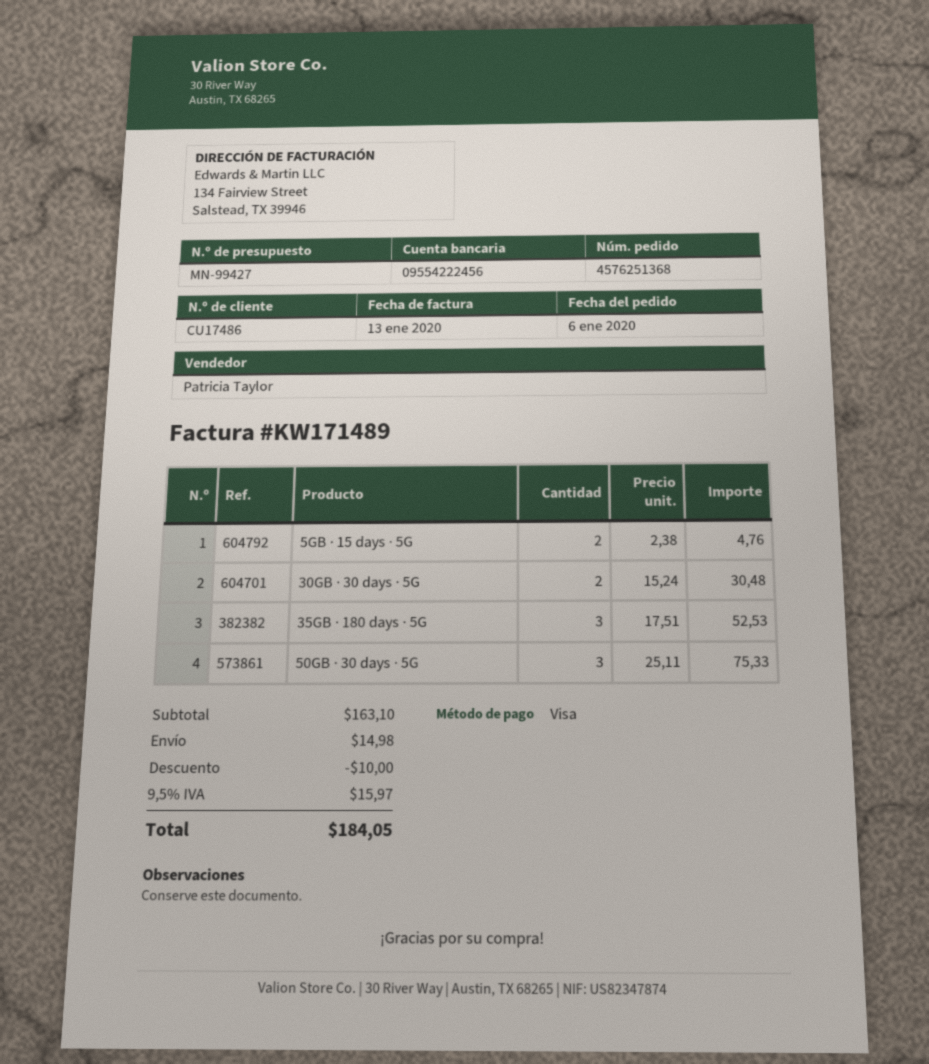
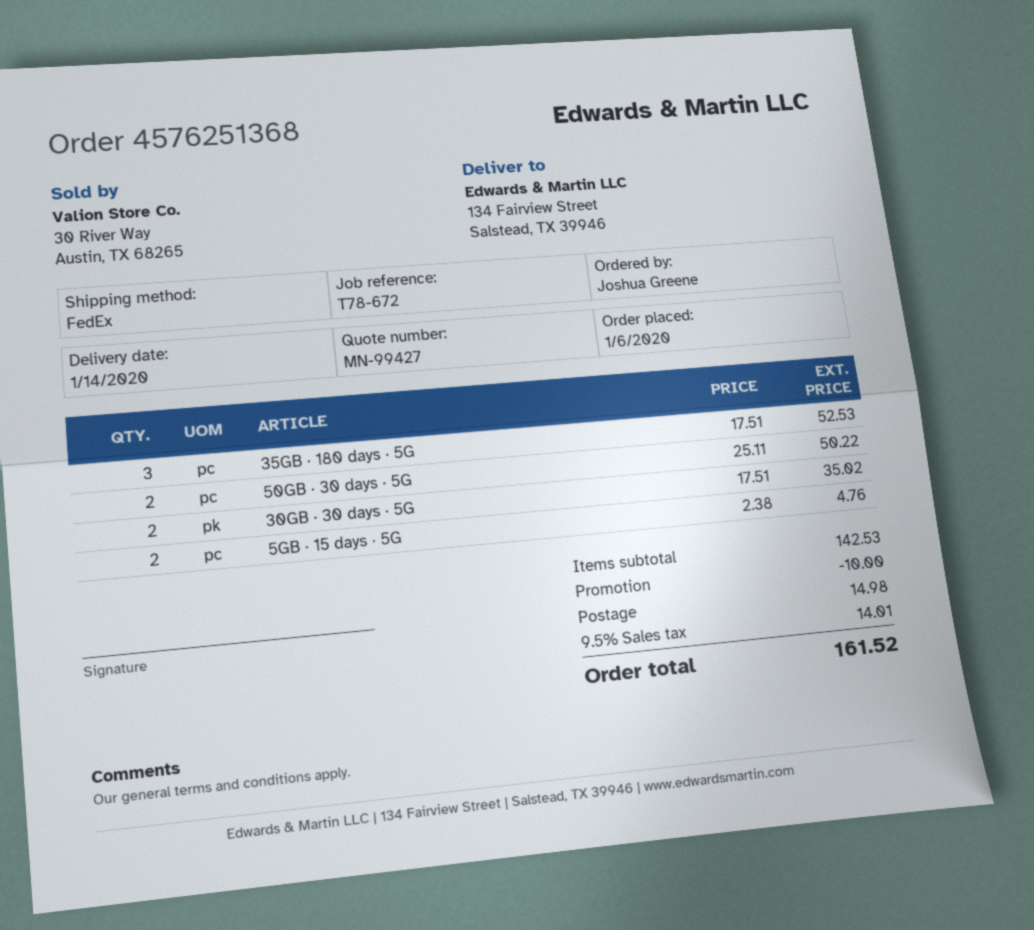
30GB · 30 days · 5G: 2 x 15.24 = 30.48 -> 2 x 17.51 = 35.02
50GB · 30 days · 5G: 3 x 25.11 = 75.33 -> 2 x 25.11 = 50.22
subtotal: 163.10 -> 142.53
tax: 9.5% = 15.97 -> 9.5% = 14.01
total: 184.05 -> 161.52

